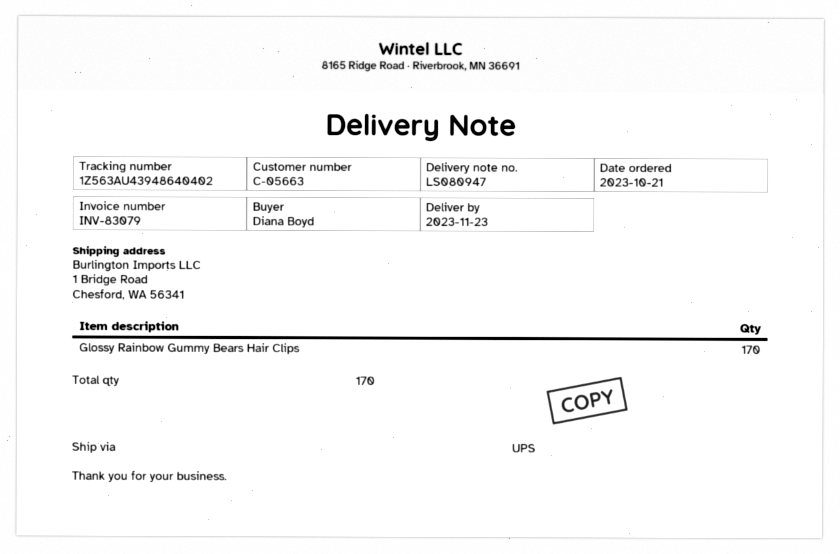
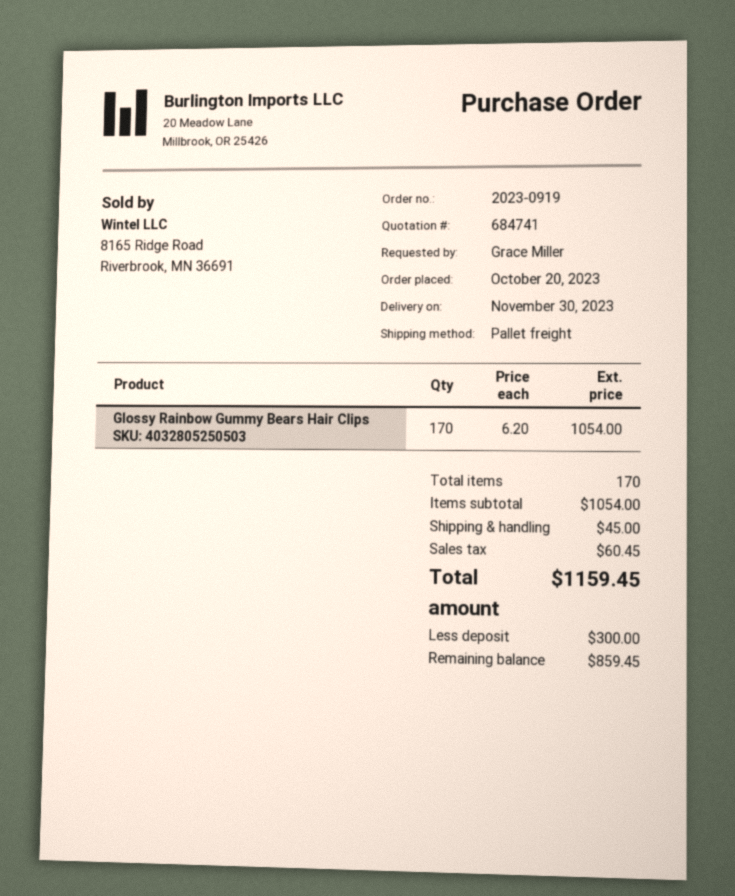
order date: 2023-10-21 -> 2023-10-20
delivery date: 2023-11-23 -> 2023-11-30
ordered by: Diana Boyd -> Grace Miller
shipping method: UPS -> pallet freight

